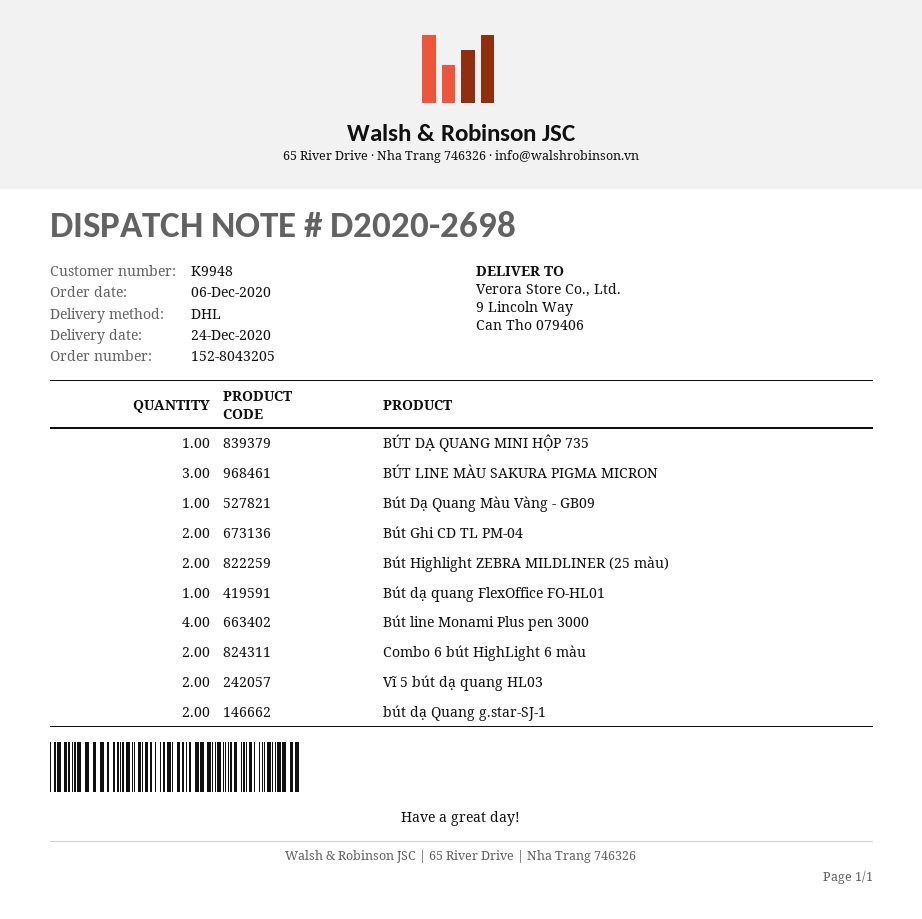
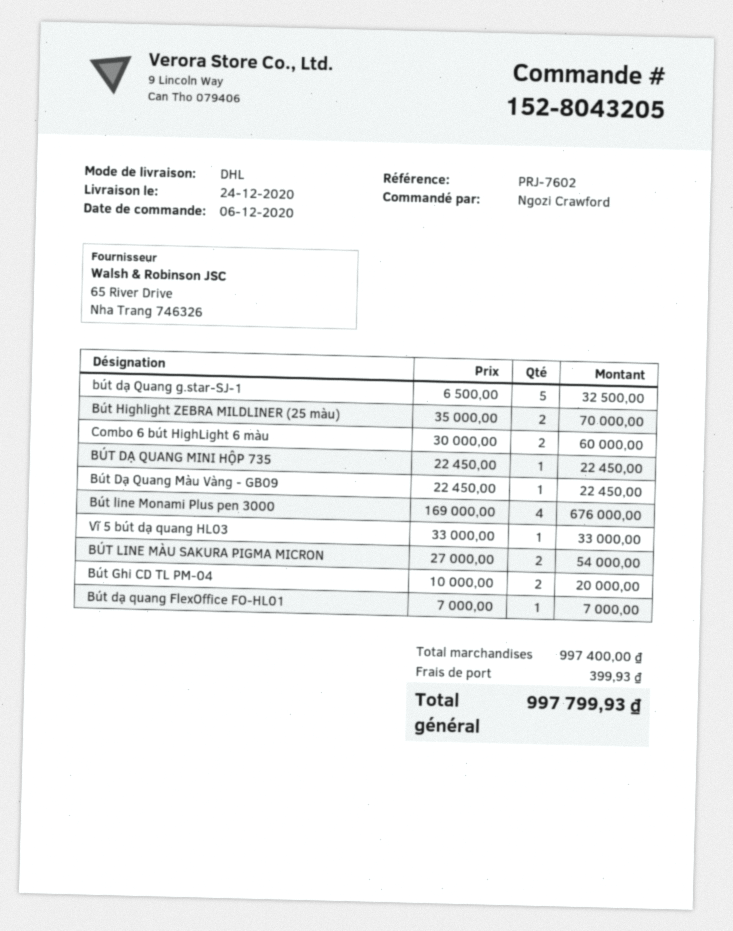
BÚT LINE MÀU SAKURA PIGMA MICRON: 3 -> 2
Vĩ 5 bút dạ quang HL03: 2 -> 1
bút dạ Quang g.star-SJ-1: 2 -> 5

